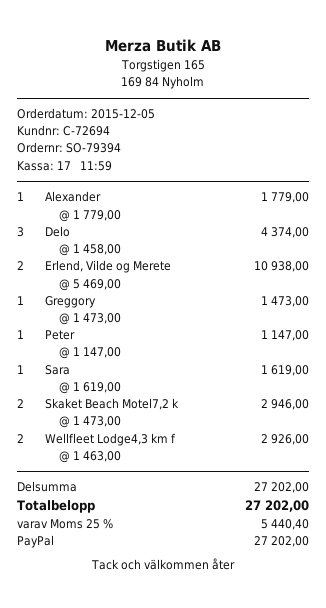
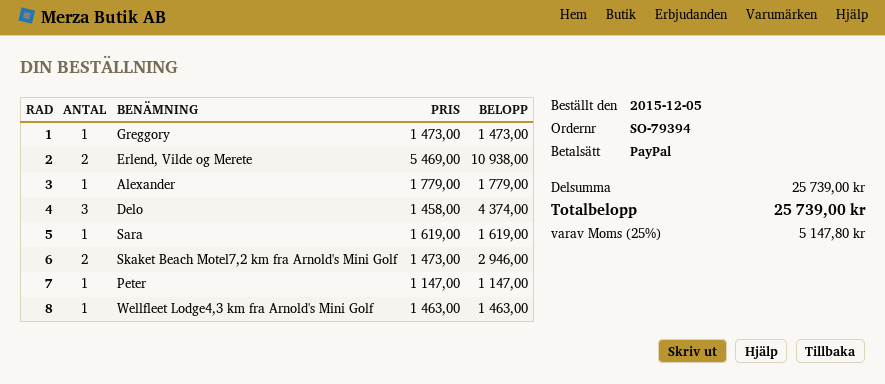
Wellfleet Lodge4,3 km f: 2 x 1463.00 = 2926.00 -> 1 x 1463.00 = 1463.00
subtotal: 27202.00 -> 25739.00
tax: 25% = 5440.40 -> 25% = 5147.80
total: 27202.00 -> 25739.00

